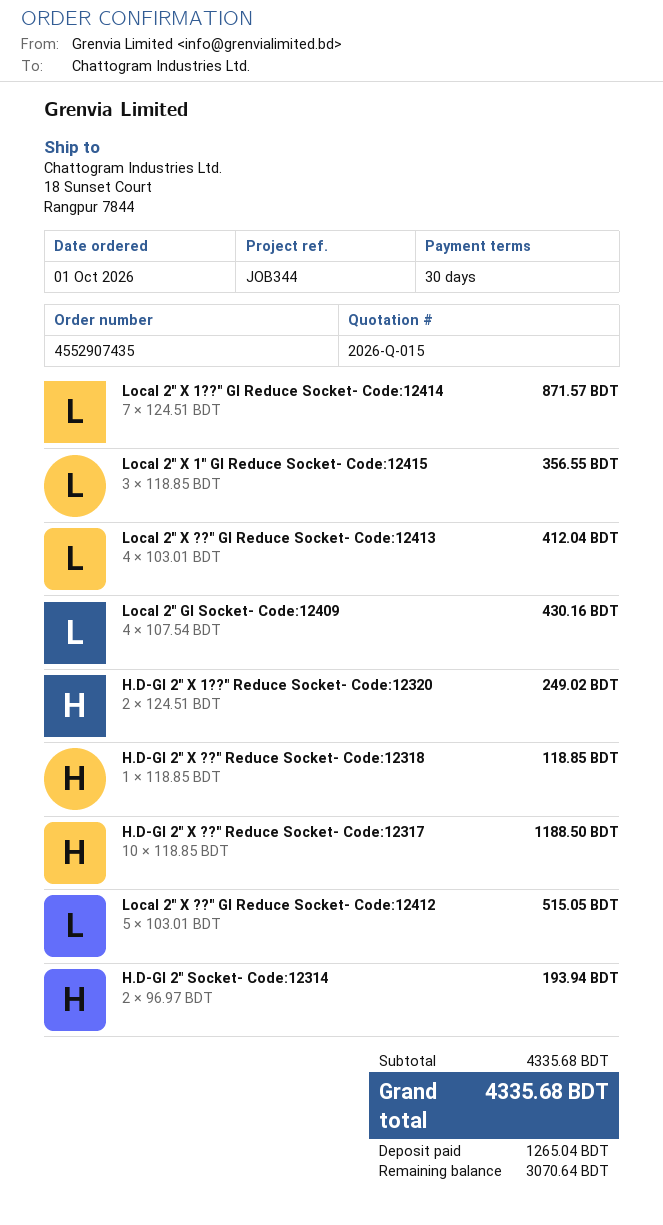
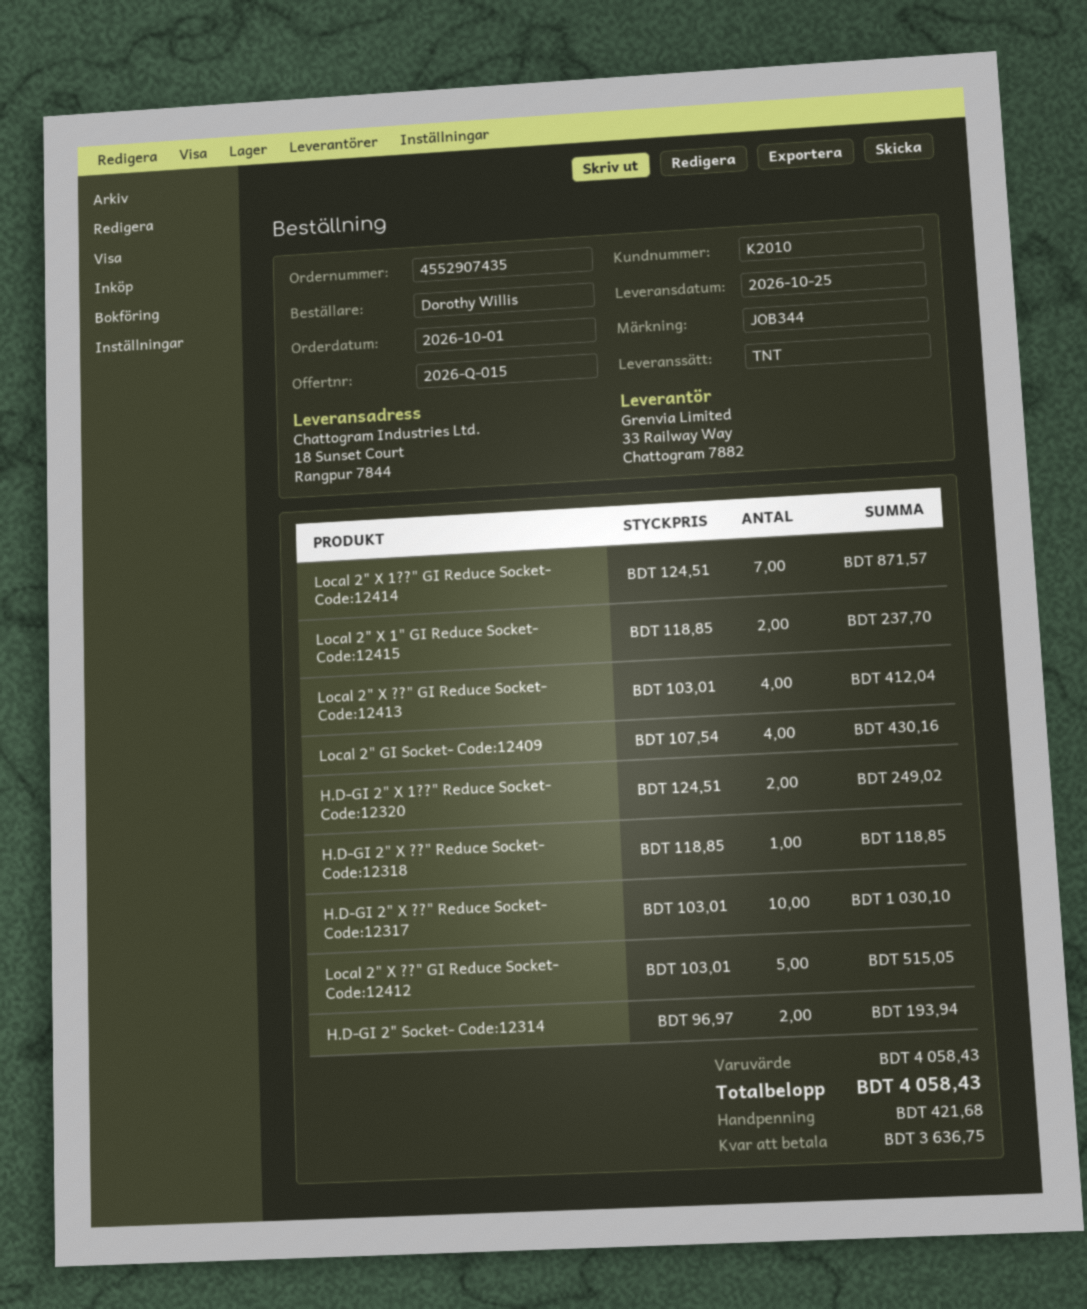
Local 2" X 1" GI Reduce Socket- Code:12415: 3 x 118.85 = 356.55 -> 2 x 118.85 = 237.70
H.D-GI 2" X ??" Reduce Socket- Code:12317: 10 x 118.85 = 1188.50 -> 10 x 103.01 = 1030.10
subtotal: 4335.68 -> 4058.43
total: 4335.68 -> 4058.43
deposit: 1265.04 -> 421.68
balance: 3070.64 -> 3636.75

